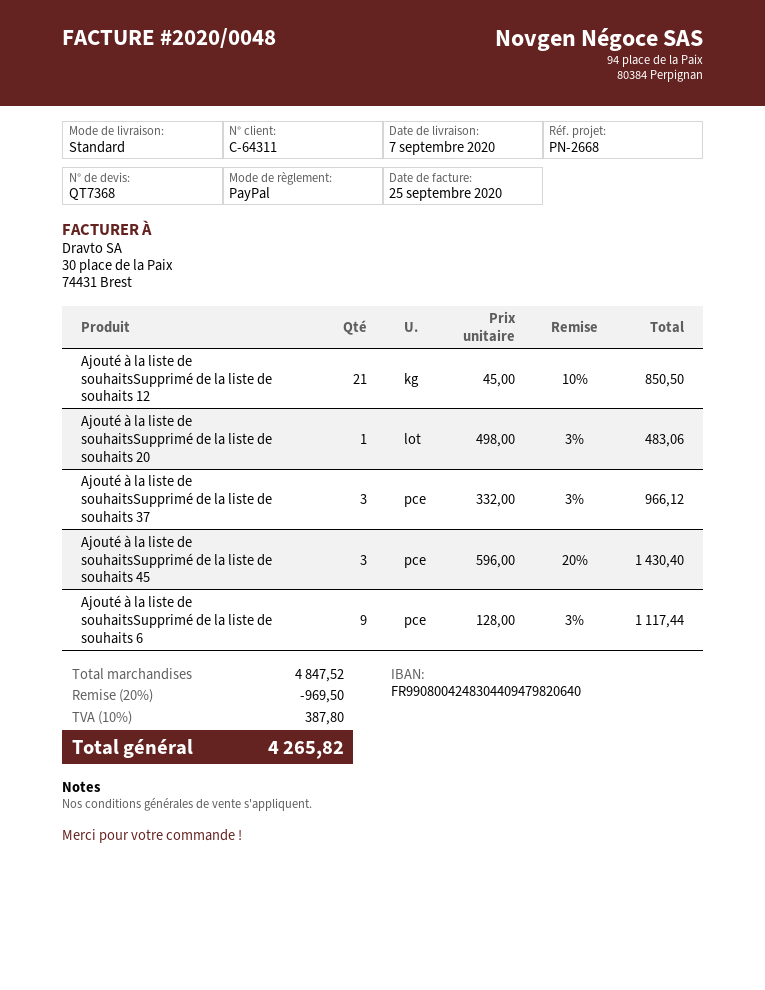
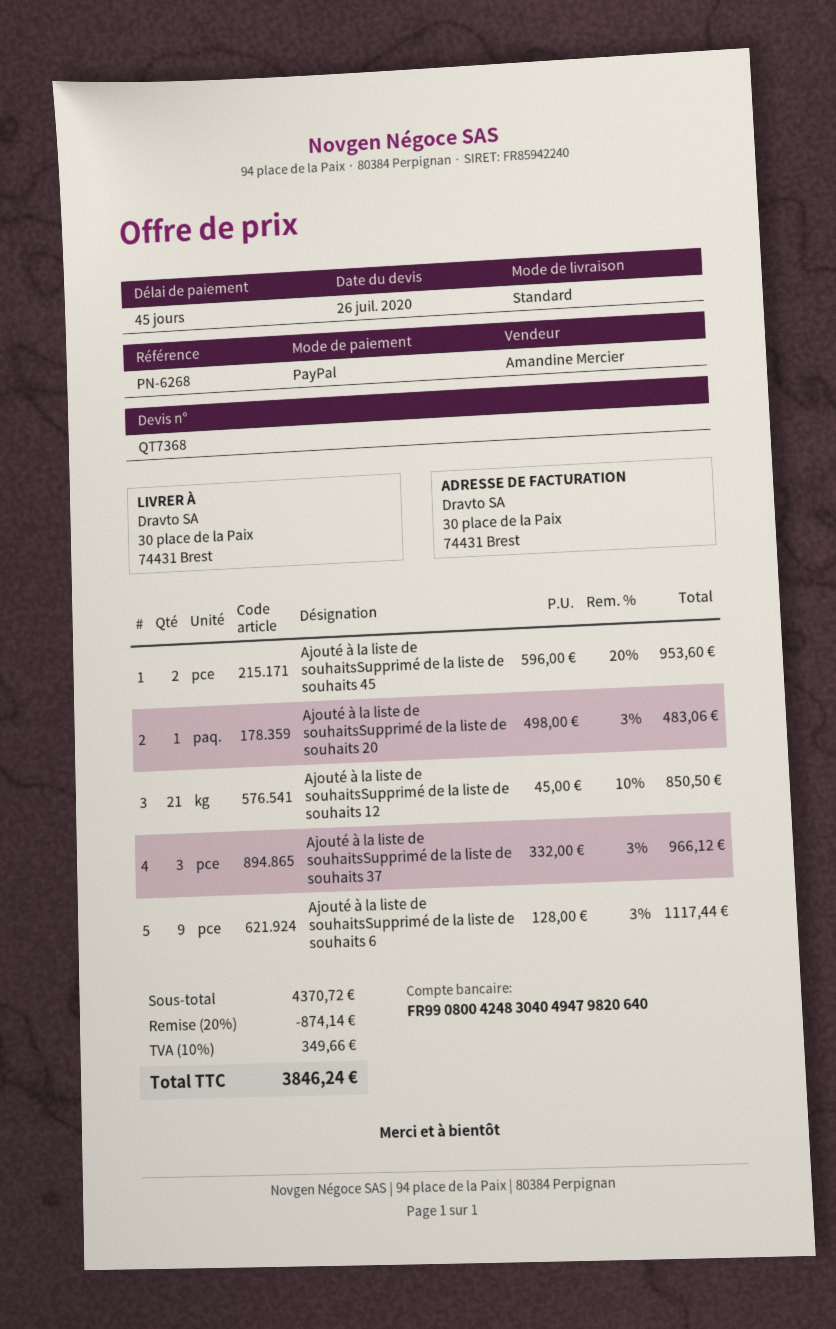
reference: PN-2668 -> PN-6268
bank account: FR9908004248304409479820640 -> FR9908004248304049479820640
Ajouté à la liste de souhaitsSupprimé de la liste de souhaits 45: 3 x 596.00 - 20% = 1430.40 -> 2 x 596.00 - 20% = 953.60
subtotal: 4847.52 -> 4370.72
discount: 20% = 969.50 -> 20% = 874.14
tax: 10% = 387.80 -> 10% = 349.66
total: 4265.82 -> 3846.24

